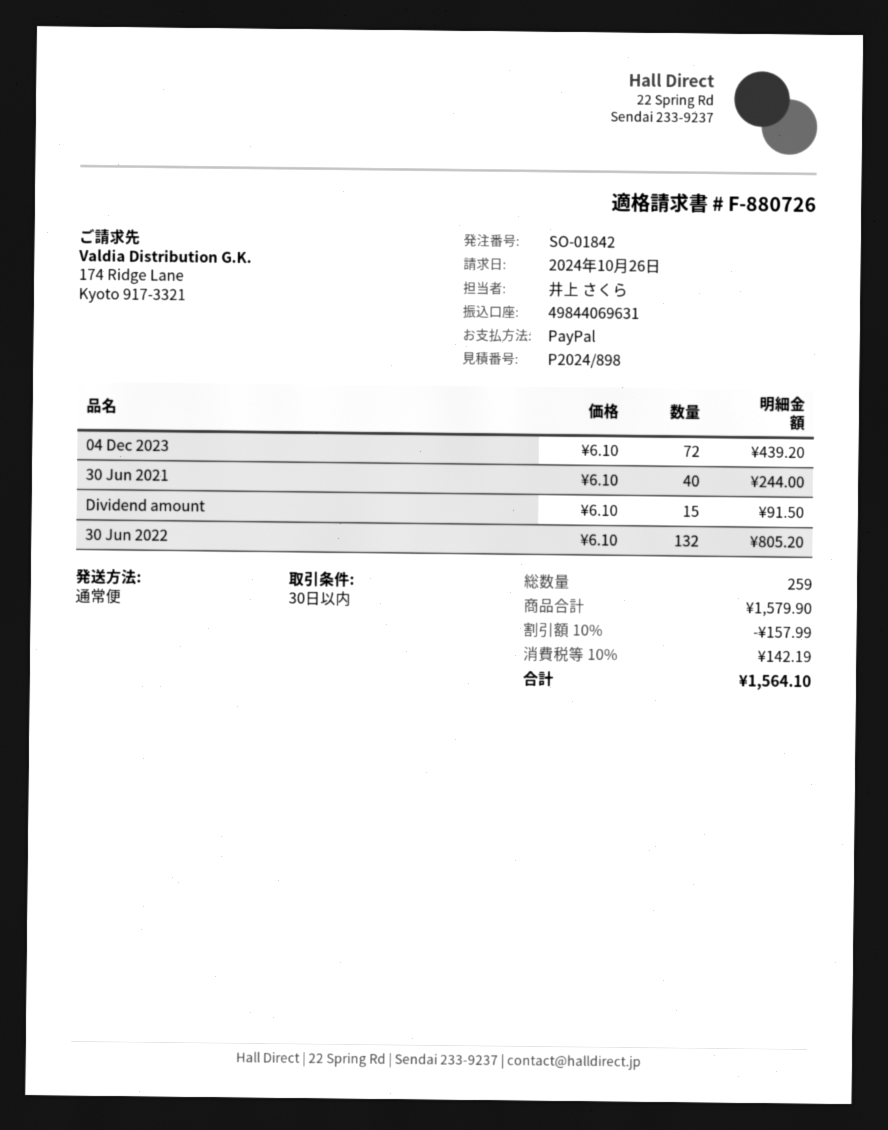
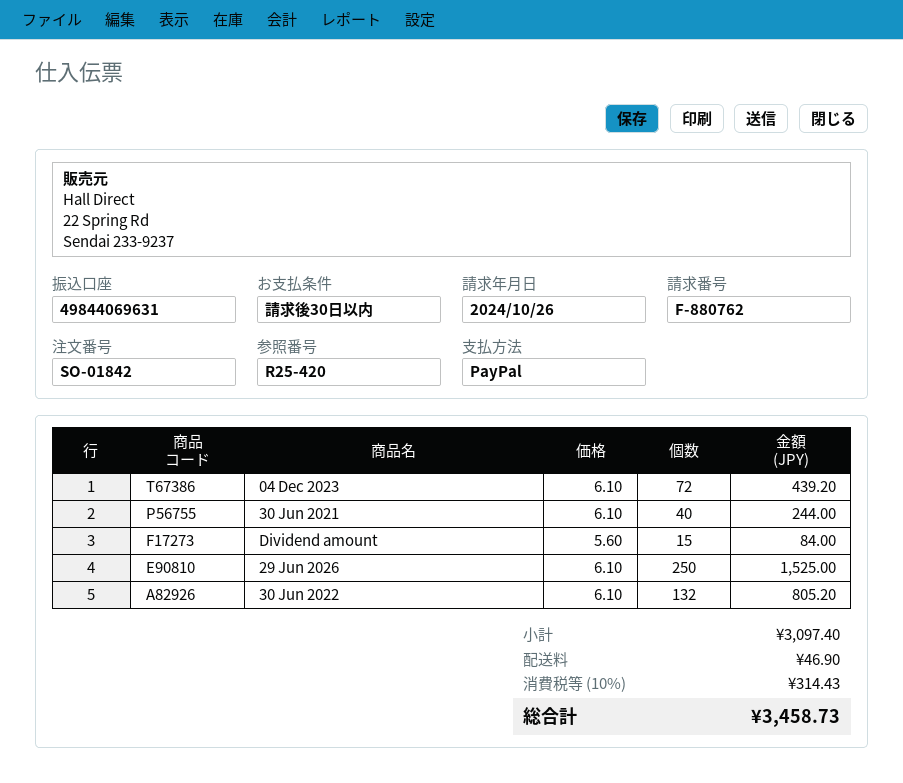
invoice number: F-880726 -> F-880762
Dividend amount: 15 x 6.10 = 91.50 -> 15 x 5.60 = 84.00
29 Jun 2026: none -> 250 x 6.10 = 1525.00
subtotal: 1579.90 -> 3097.40
discount: 10% = 157.99 -> none
shipping: none -> 46.90
tax: 10% = 142.19 -> 10% = 314.43
total: 1564.10 -> 3458.73

